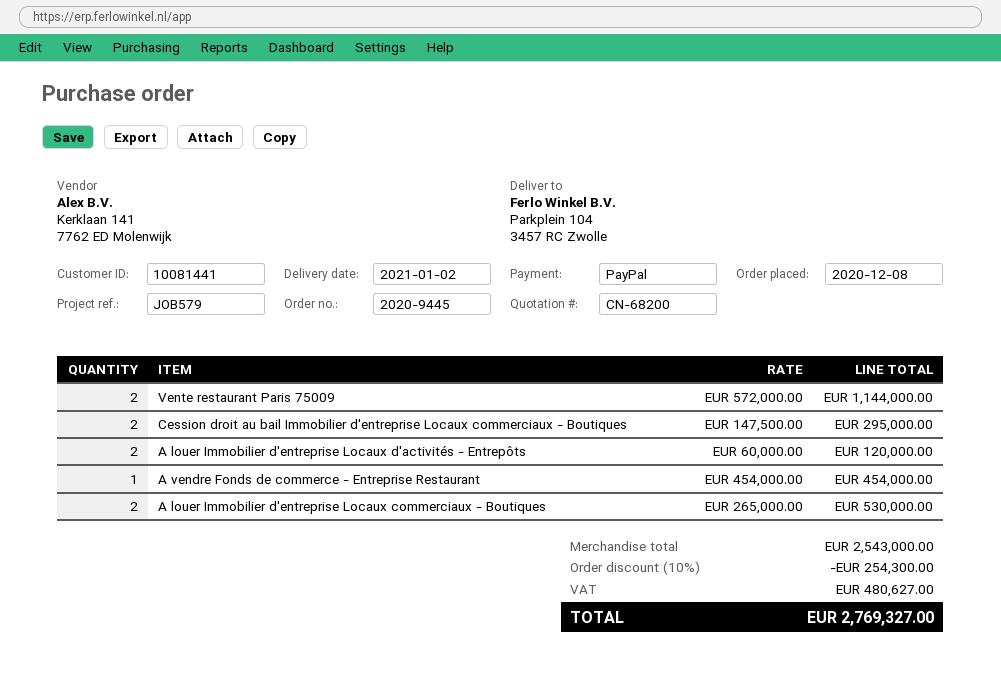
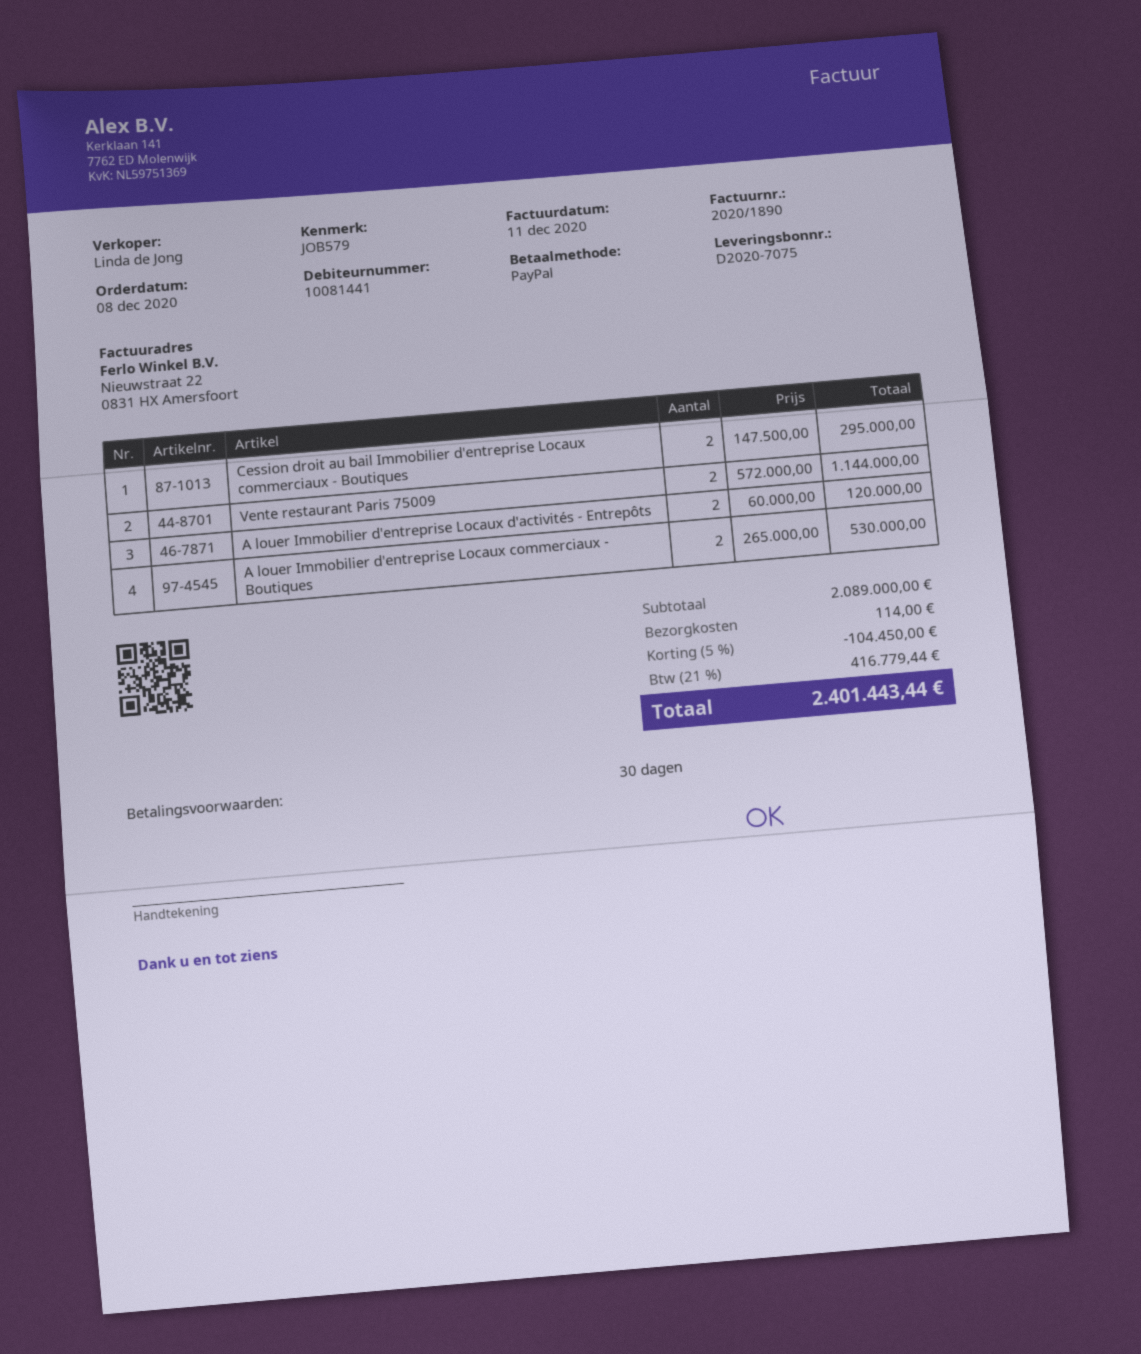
A vendre Fonds de commerce - Entreprise Restaurant: 1 x 454000.00 = 454000.00 -> none
subtotal: 2543000.00 -> 2089000.00
discount: 10% = 254300.00 -> 5% = 104450.00
shipping: none -> 114.00
tax: 480627.00 -> 416779.44
total: 2769327.00 -> 2401443.44

